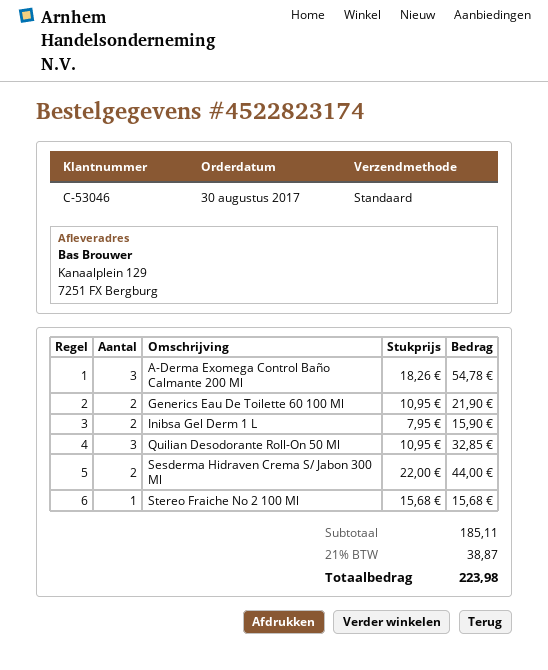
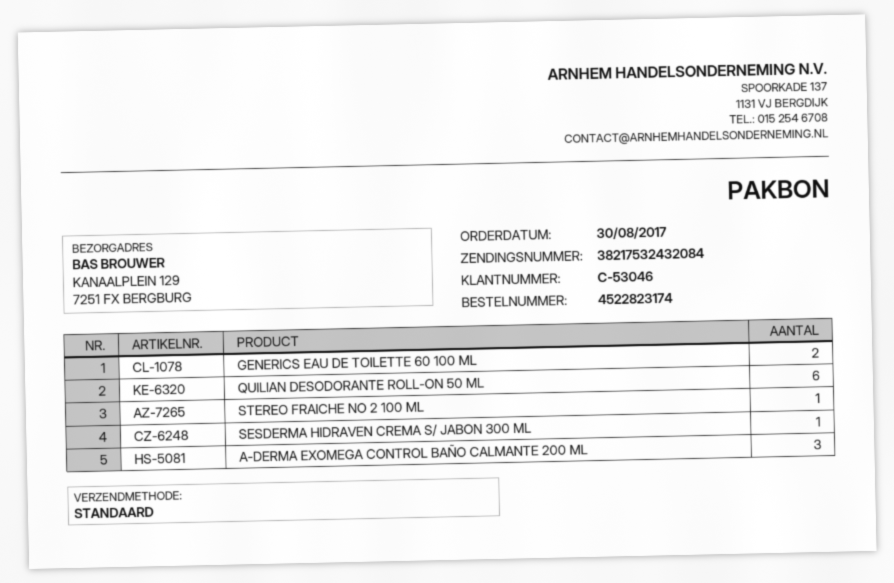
Inibsa Gel Derm 1 L: 2 -> none
Quilian Desodorante Roll-On 50 Ml: 3 -> 6
Sesderma Hidraven Crema S/ Jabon 300 Ml: 2 -> 1

